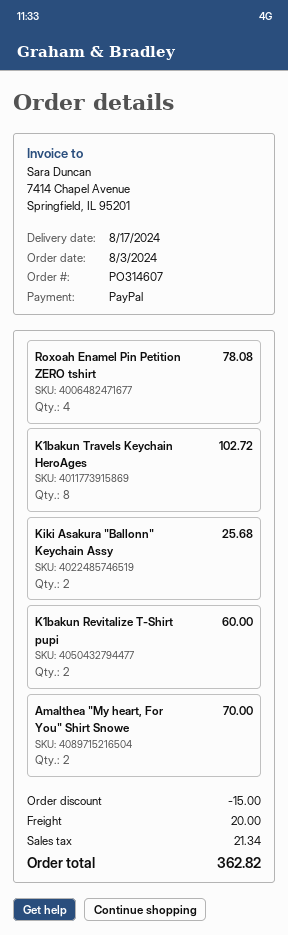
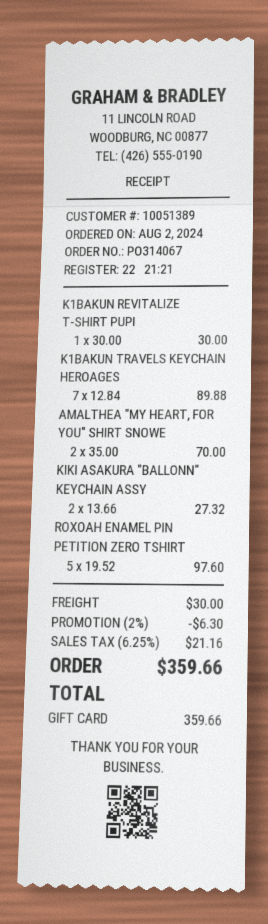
order number: PO314607 -> PO314067
order date: 2024-08-03 -> 2024-08-02
payment method: PayPal -> gift card
Roxoah Enamel Pin Petition ZERO tshirt: 4 for 78.08 -> 5 for 97.60
K1bakun Travels Keychain HeroAges: 8 for 102.72 -> 7 for 89.88
Kiki Asakura "Ballonn" Keychain Assy: 2 for 25.68 -> 2 for 27.32
K1bakun Revitalize T-Shirt pupi: 2 for 60.00 -> 1 for 30.00
discount: 15.00 -> 6.30
shipping: 20.00 -> 30.00
tax: 21.34 -> 21.16
total: 362.82 -> 359.66

